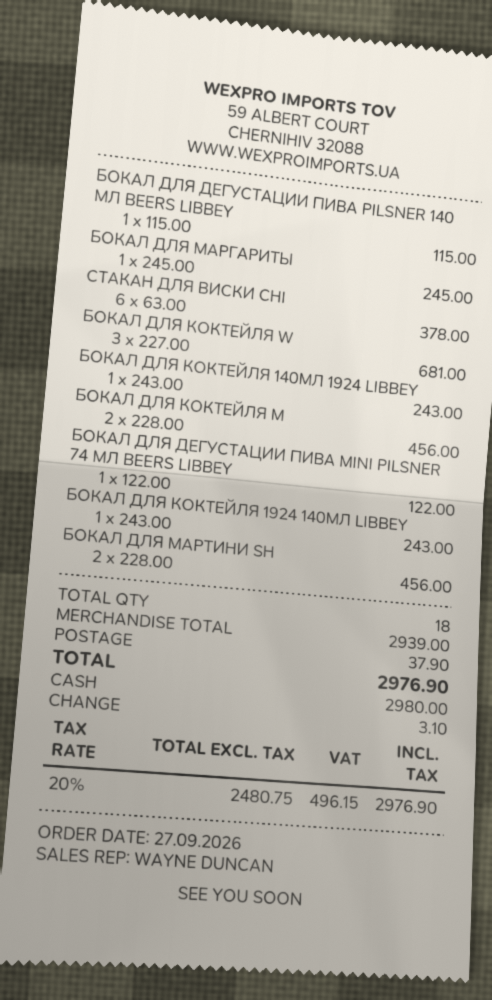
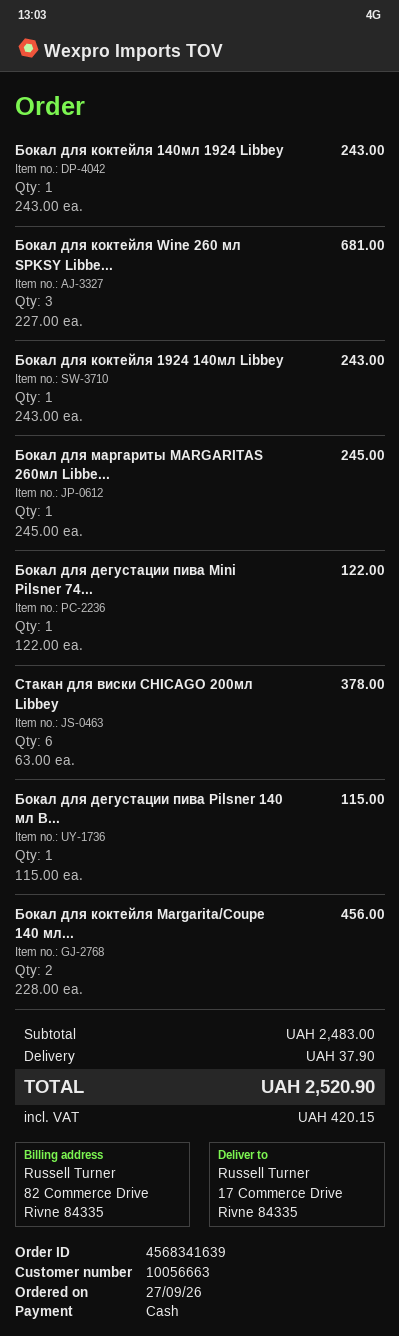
БОКАЛ ДЛЯ МАРТИНИ SH: 2 x 228.00 = 456.00 -> none
subtotal: 2939.00 -> 2483.00
tax: 496.15 -> 420.15
total: 2976.90 -> 2520.90

